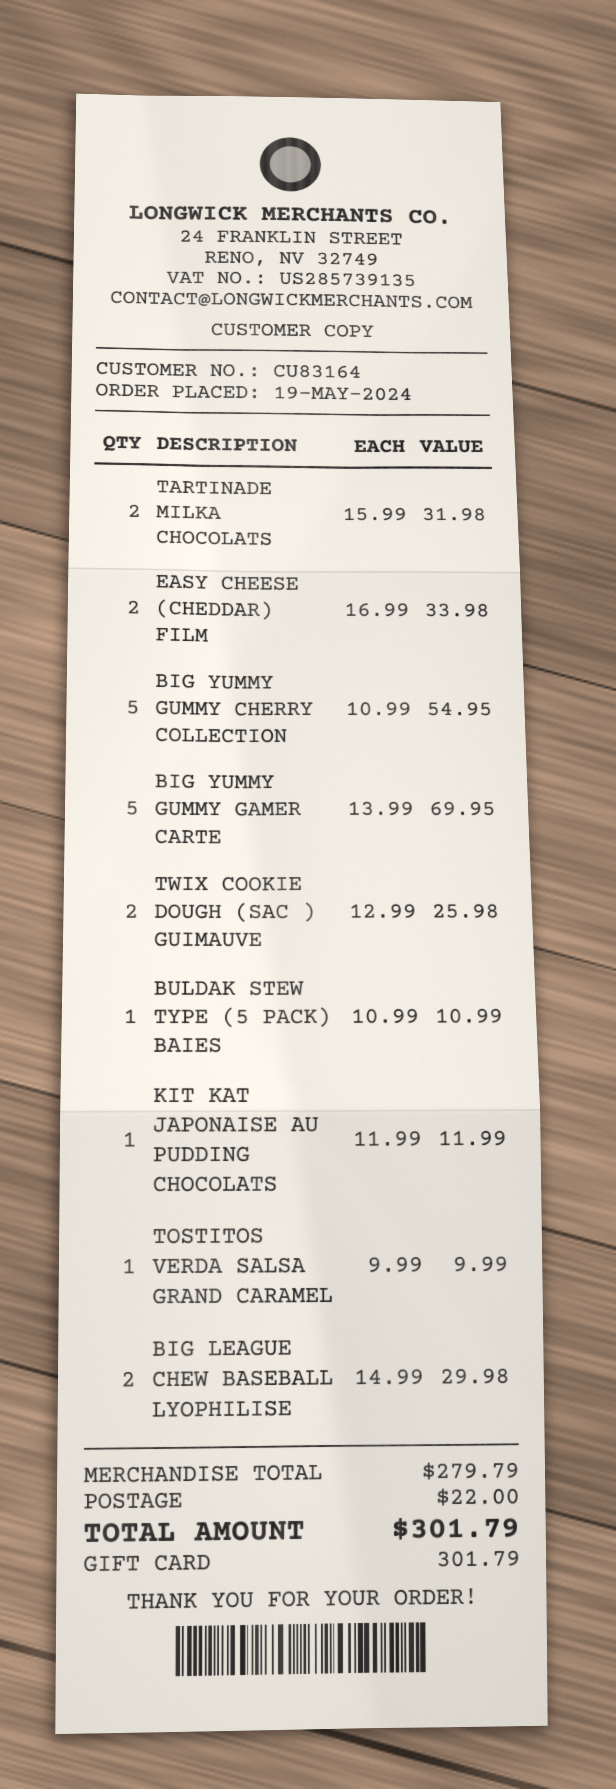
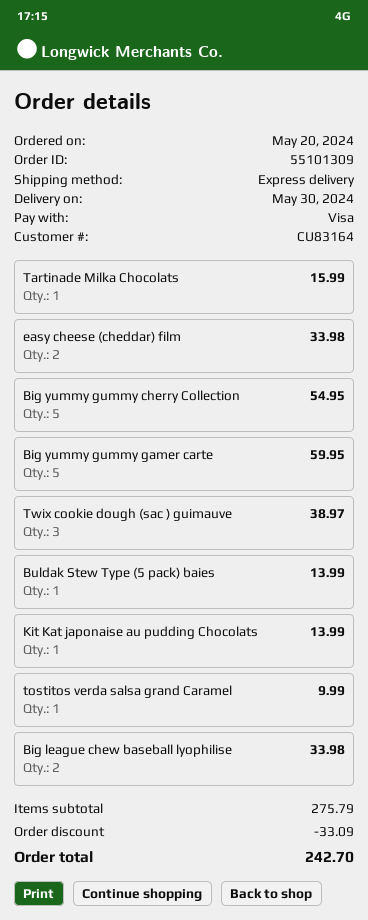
order date: 2024-05-19 -> 2024-05-20
payment method: gift card -> Visa
TARTINADE MILKA CHOCOLATS: 2 for 31.98 -> 1 for 15.99
BIG YUMMY GUMMY GAMER CARTE: 5 for 69.95 -> 5 for 59.95
TWIX COOKIE DOUGH (SAC ) GUIMAUVE: 2 for 25.98 -> 3 for 38.97
BULDAK STEW TYPE (5 PACK) BAIES: 1 for 10.99 -> 1 for 13.99
KIT KAT JAPONAISE AU PUDDING CHOCOLATS: 1 for 11.99 -> 1 for 13.99
BIG LEAGUE CHEW BASEBALL LYOPHILISE: 2 for 29.98 -> 2 for 33.98
subtotal: 279.79 -> 275.79
discount: none -> 33.09
shipping: 22.00 -> none
total: 301.79 -> 242.70

